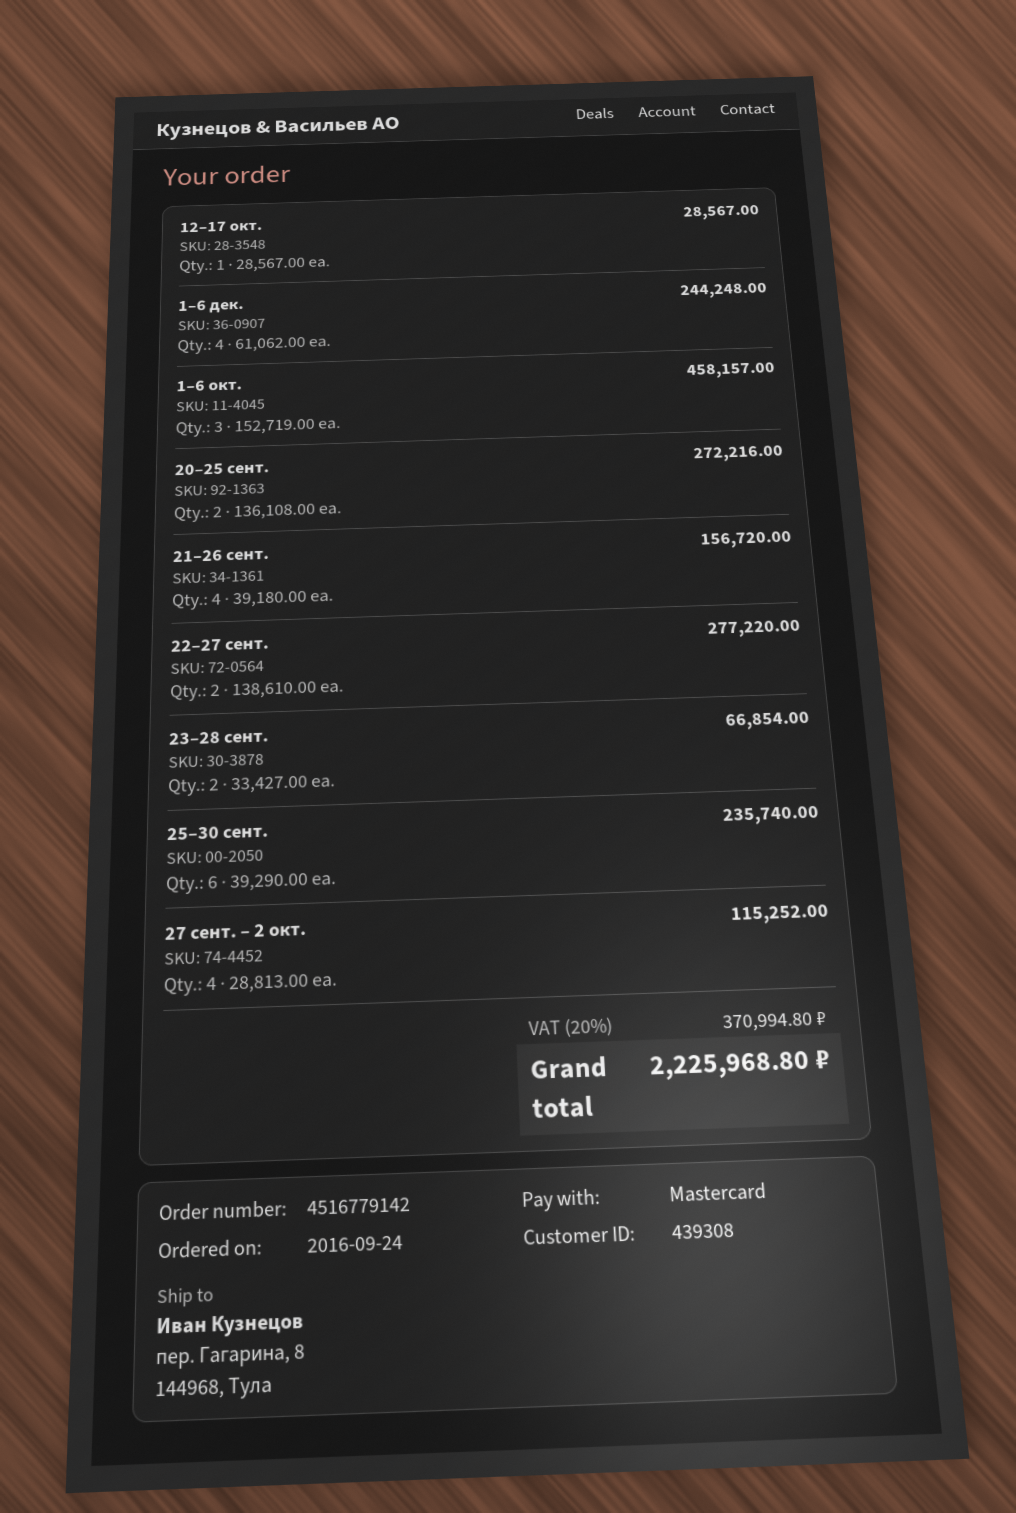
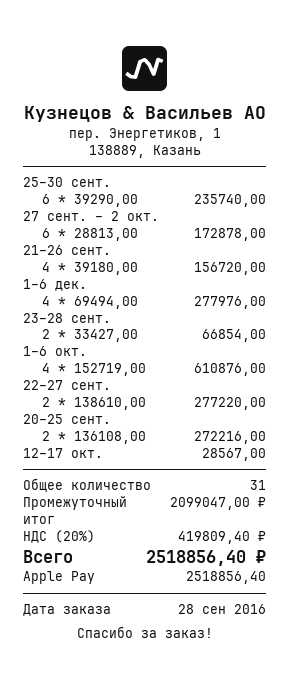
order date: 2016-09-24 -> 2016-09-28
payment method: Mastercard -> Apple Pay
1–6 дек.: 4 x 61062.00 = 244248.00 -> 4 x 69494.00 = 277976.00
1–6 окт.: 3 x 152719.00 = 458157.00 -> 4 x 152719.00 = 610876.00
27 сент. – 2 окт.: 4 x 28813.00 = 115252.00 -> 6 x 28813.00 = 172878.00
tax: 20% = 370994.80 -> 20% = 419809.40
total: 2225968.80 -> 2518856.40

